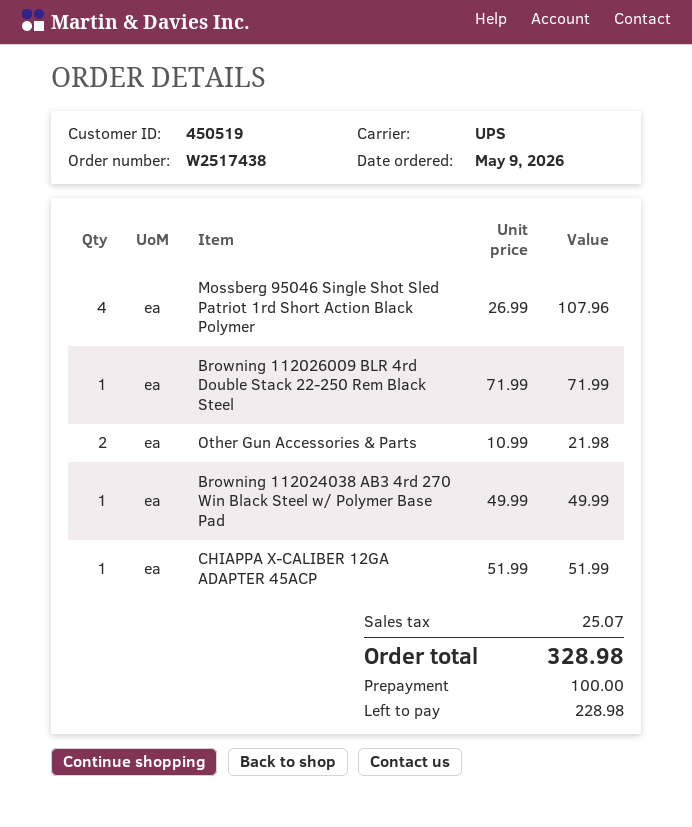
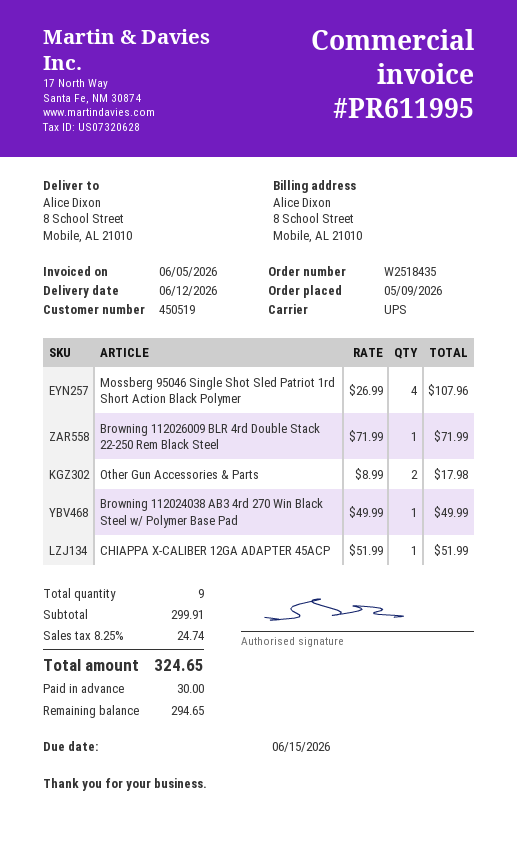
order number: W2517438 -> W2518435
Other Gun Accessories & Parts: 2 x 10.99 = 21.98 -> 2 x 8.99 = 17.98
tax: 25.07 -> 24.74
total: 328.98 -> 324.65
deposit: 100.00 -> 30.00
balance: 228.98 -> 294.65

